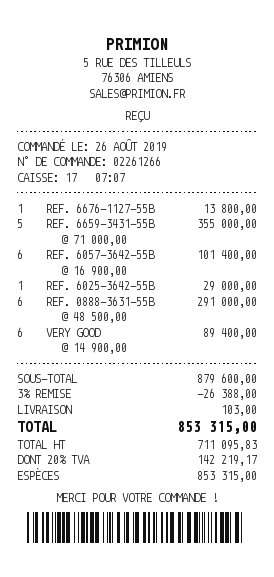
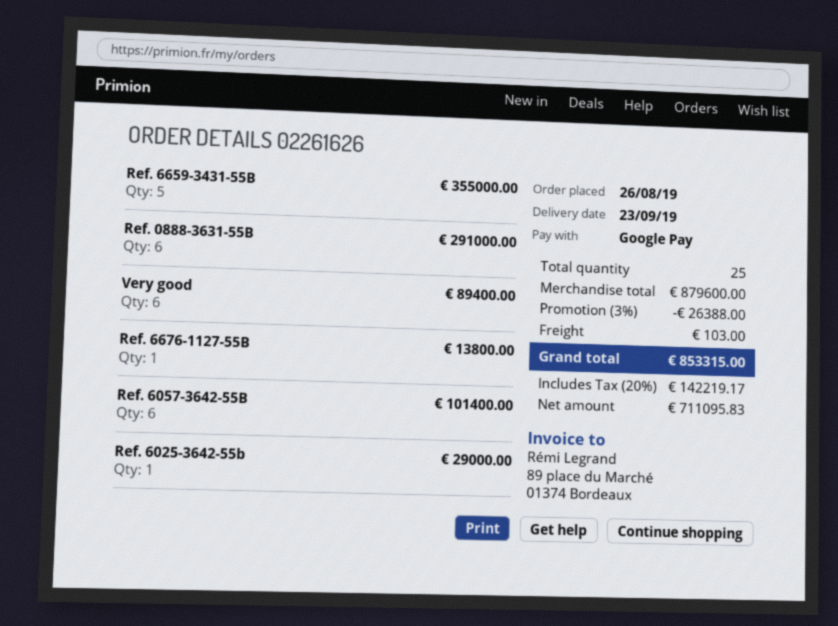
order number: 02261266 -> 02261626
payment method: cash -> Google Pay

